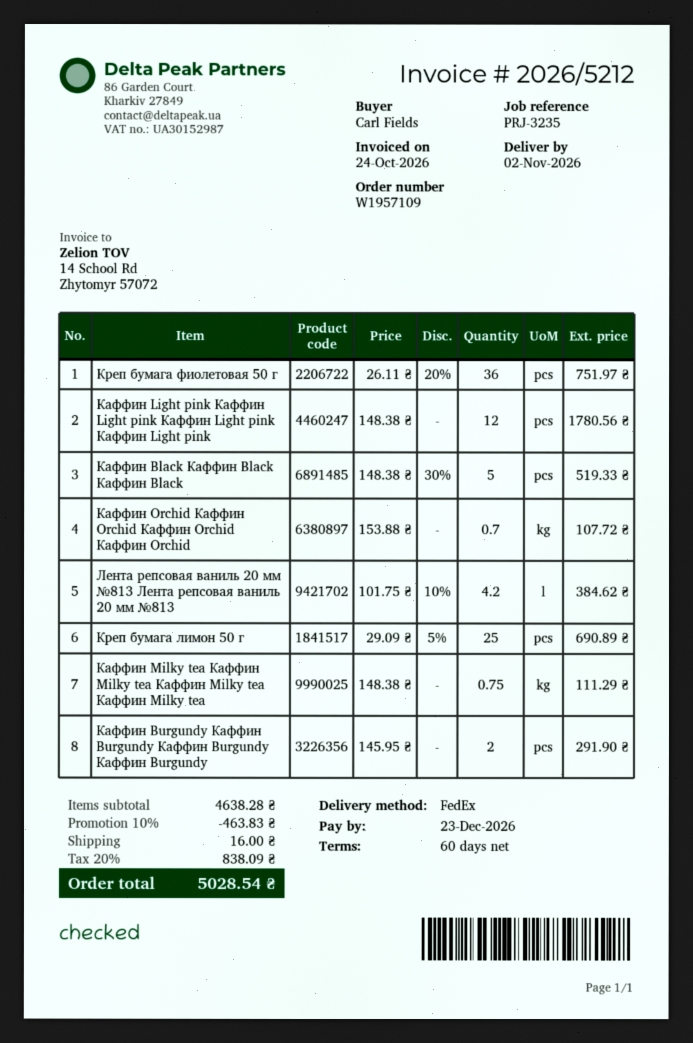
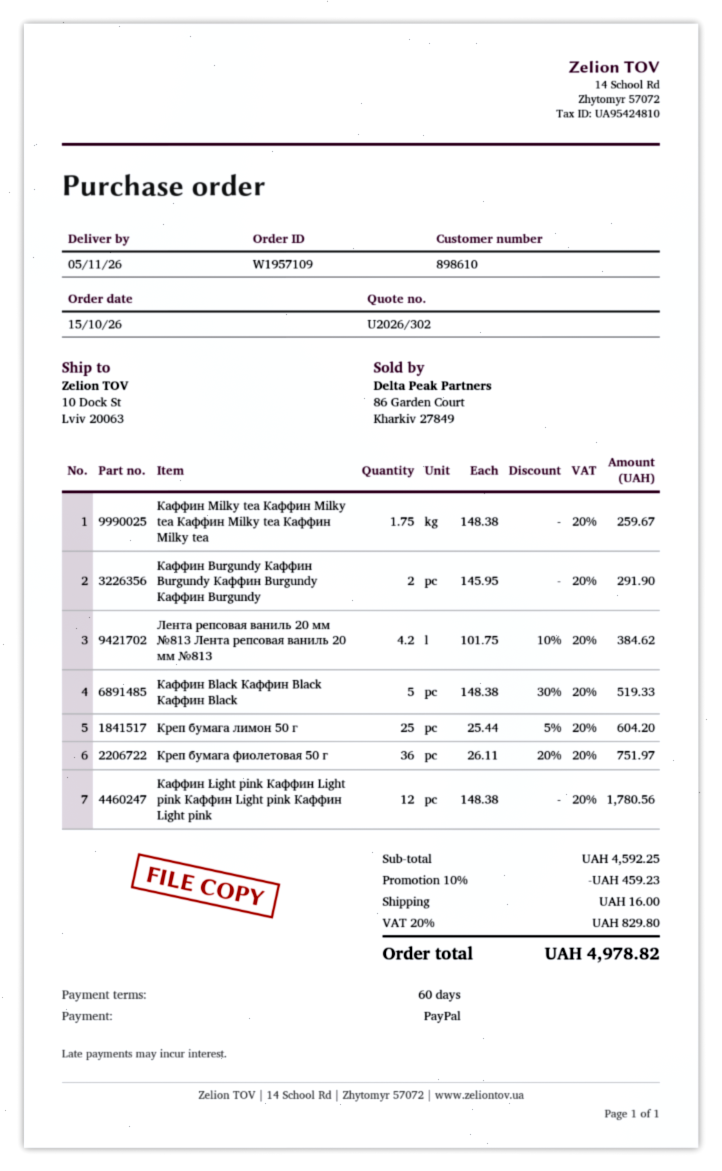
delivery date: 2026-11-02 -> 2026-11-05
Каффин Orchid Каффин Orchid Каффин Orchid Каффин Orchid: 0.7 x 153.88 = 107.72 -> none
Креп бумага лимон 50 г: 25 x 29.09 - 5% = 690.89 -> 25 x 25.44 - 5% = 604.20
Каффин Milky tea Каффин Milky tea Каффин Milky tea Каффин Milky tea: 0.75 x 148.38 = 111.29 -> 1.75 x 148.38 = 259.67
subtotal: 4638.28 -> 4592.25
discount: 10% = 463.83 -> 10% = 459.23
tax: 20% = 838.09 -> 20% = 829.80
total: 5028.54 -> 4978.82

